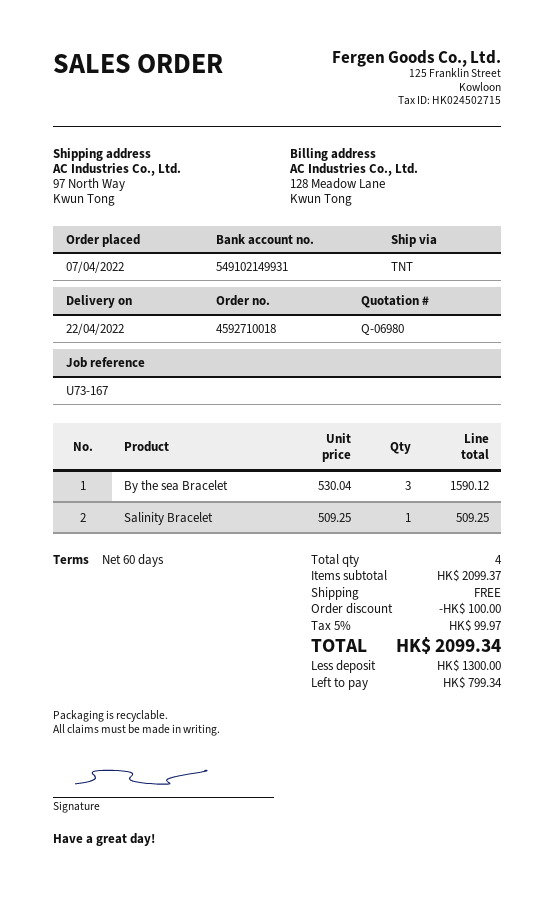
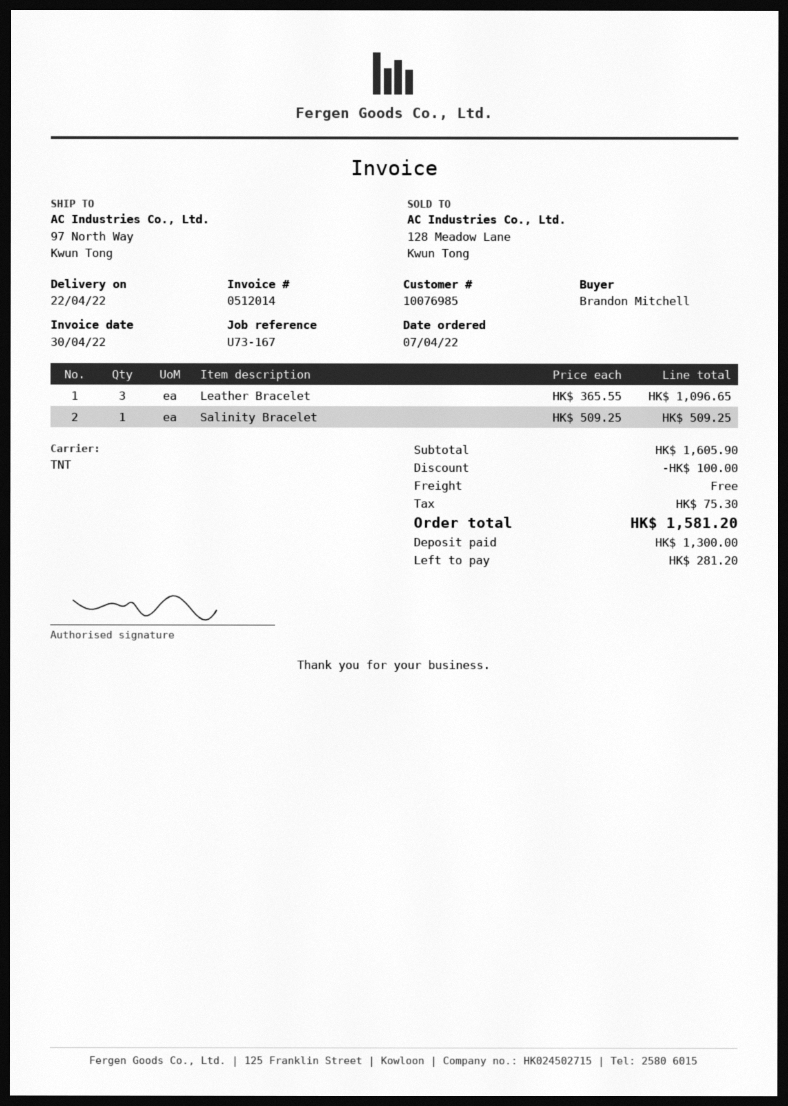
By the sea Bracelet: 3 x 530.04 = 1590.12 -> none
Leather Bracelet: none -> 3 x 365.55 = 1096.65
subtotal: 2099.37 -> 1605.90
tax: 99.97 -> 75.30
total: 2099.34 -> 1581.20
balance: 799.34 -> 281.20

